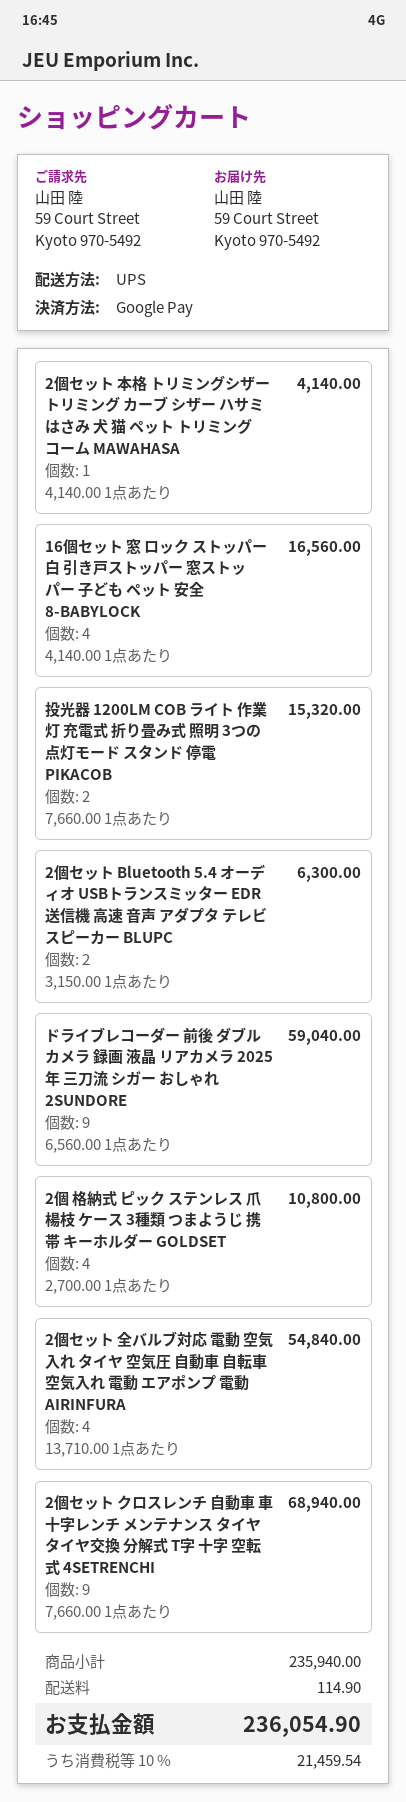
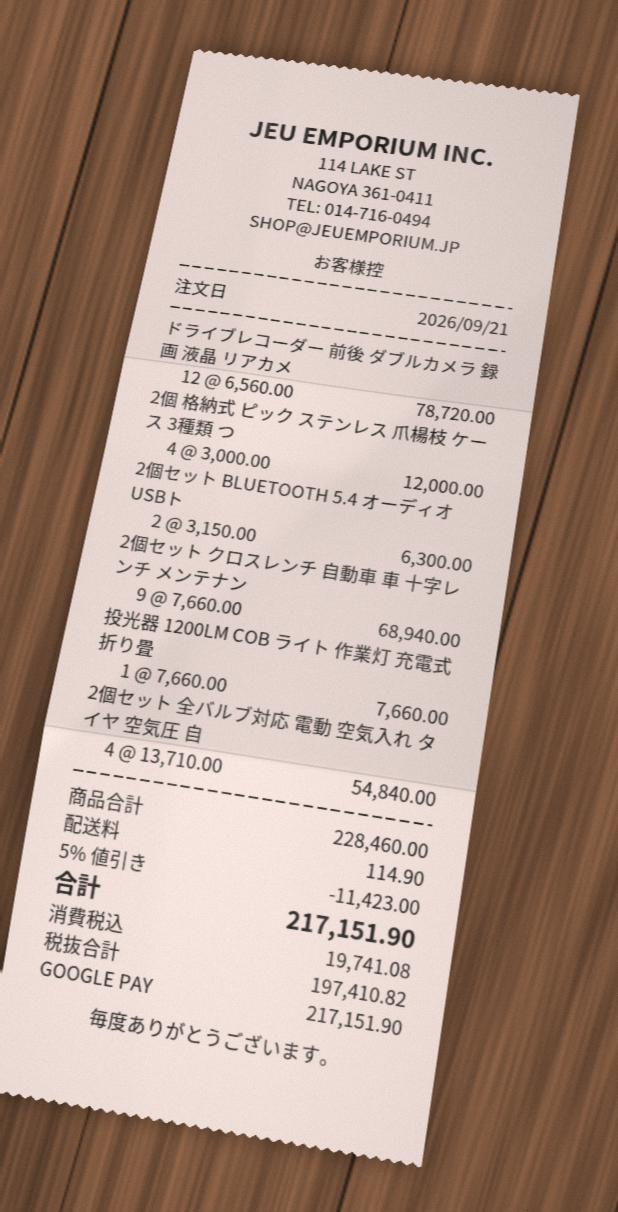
2個セット 本格 トリミングシザー トリミング カーブ シザー ハサミ はさみ 犬 猫 ペット トリミングコーム MAWAHASA: 1 x 4140.00 = 4140.00 -> none
16個セット 窓 ロック ストッパー 白 引き戸ストッパー 窓ストッパー 子ども ペット 安全 8-BABYLOCK: 4 x 4140.00 = 16560.00 -> none
投光器 1200LM COB ライト 作業灯 充電式 折り畳み式 照明 3つの点灯モード スタンド 停電 PIKACOB: 2 x 7660.00 = 15320.00 -> 1 x 7660.00 = 7660.00
ドライブレコーダー 前後 ダブルカメラ 録画 液晶 リアカメラ 2025年 三刀流 シガー おしゃれ 2SUNDORE: 9 x 6560.00 = 59040.00 -> 12 x 6560.00 = 78720.00
2個 格納式 ピック ステンレス 爪楊枝 ケース 3種類 つまようじ 携帯 キーホルダー GOLDSET: 4 x 2700.00 = 10800.00 -> 4 x 3000.00 = 12000.00
subtotal: 235940.00 -> 228460.00
discount: none -> 5% = 11423.00
tax: 21459.54 -> 19741.08
total: 236054.90 -> 217151.90

